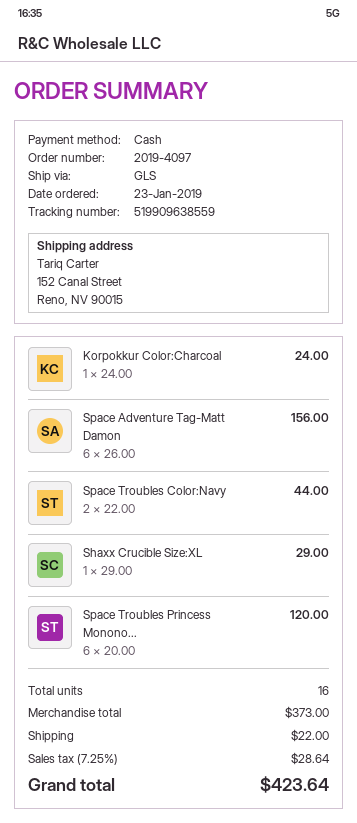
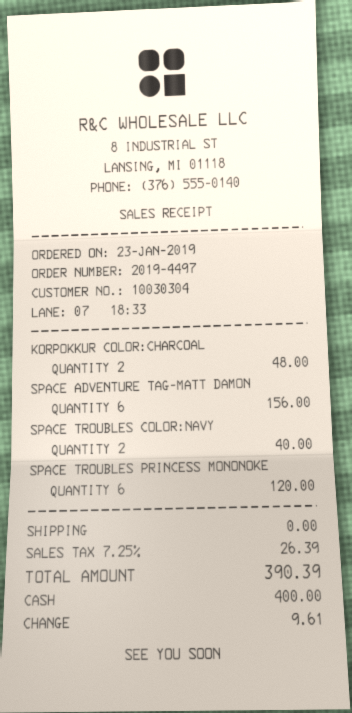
order number: 2019-4097 -> 2019-4497
Korpokkur Color:Charcoal: 1 for 24.00 -> 2 for 48.00
Space Troubles Color:Navy: 2 for 44.00 -> 2 for 40.00
Shaxx Crucible Size:XL: 1 for 29.00 -> none
shipping: 22.00 -> 0.00
tax: 7.25% = 28.64 -> 7.25% = 26.39
total: 423.64 -> 390.39

